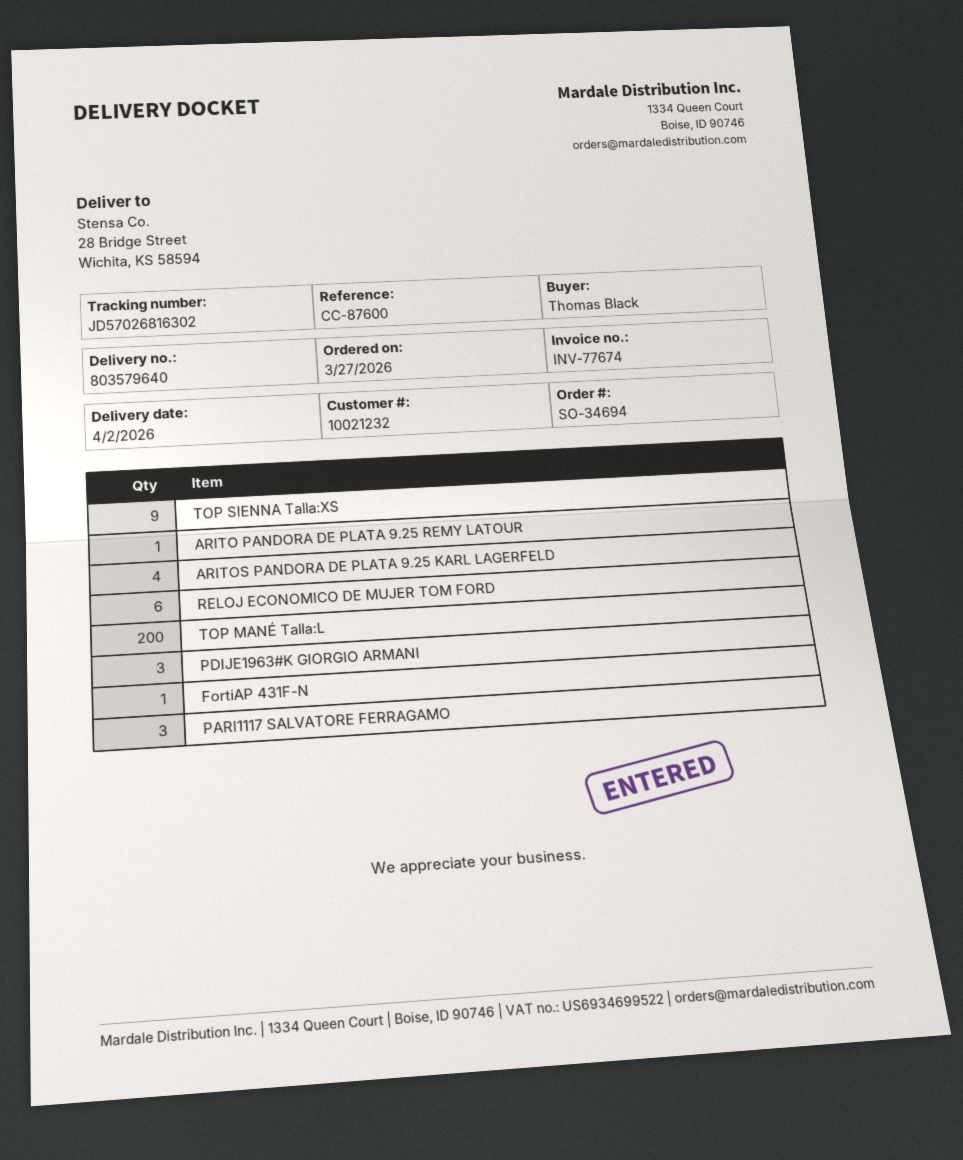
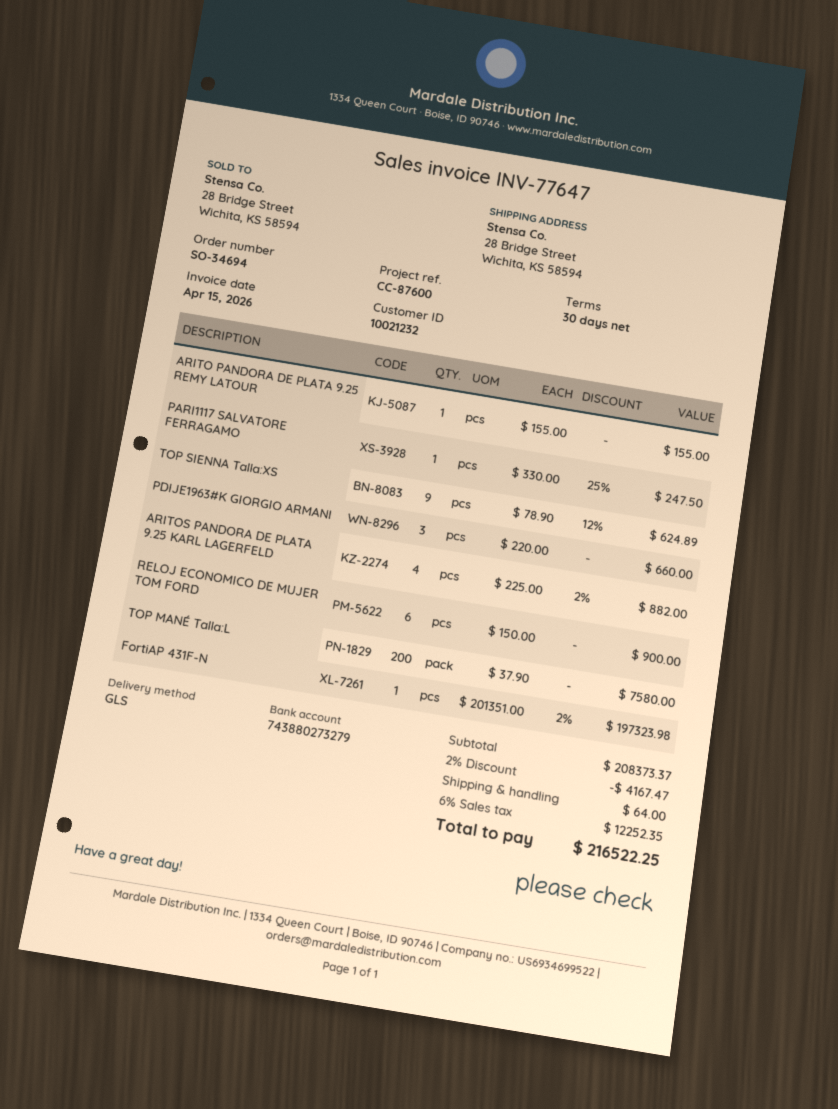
invoice number: INV-77674 -> INV-77647
PARI1117 SALVATORE FERRAGAMO: 3 -> 1

